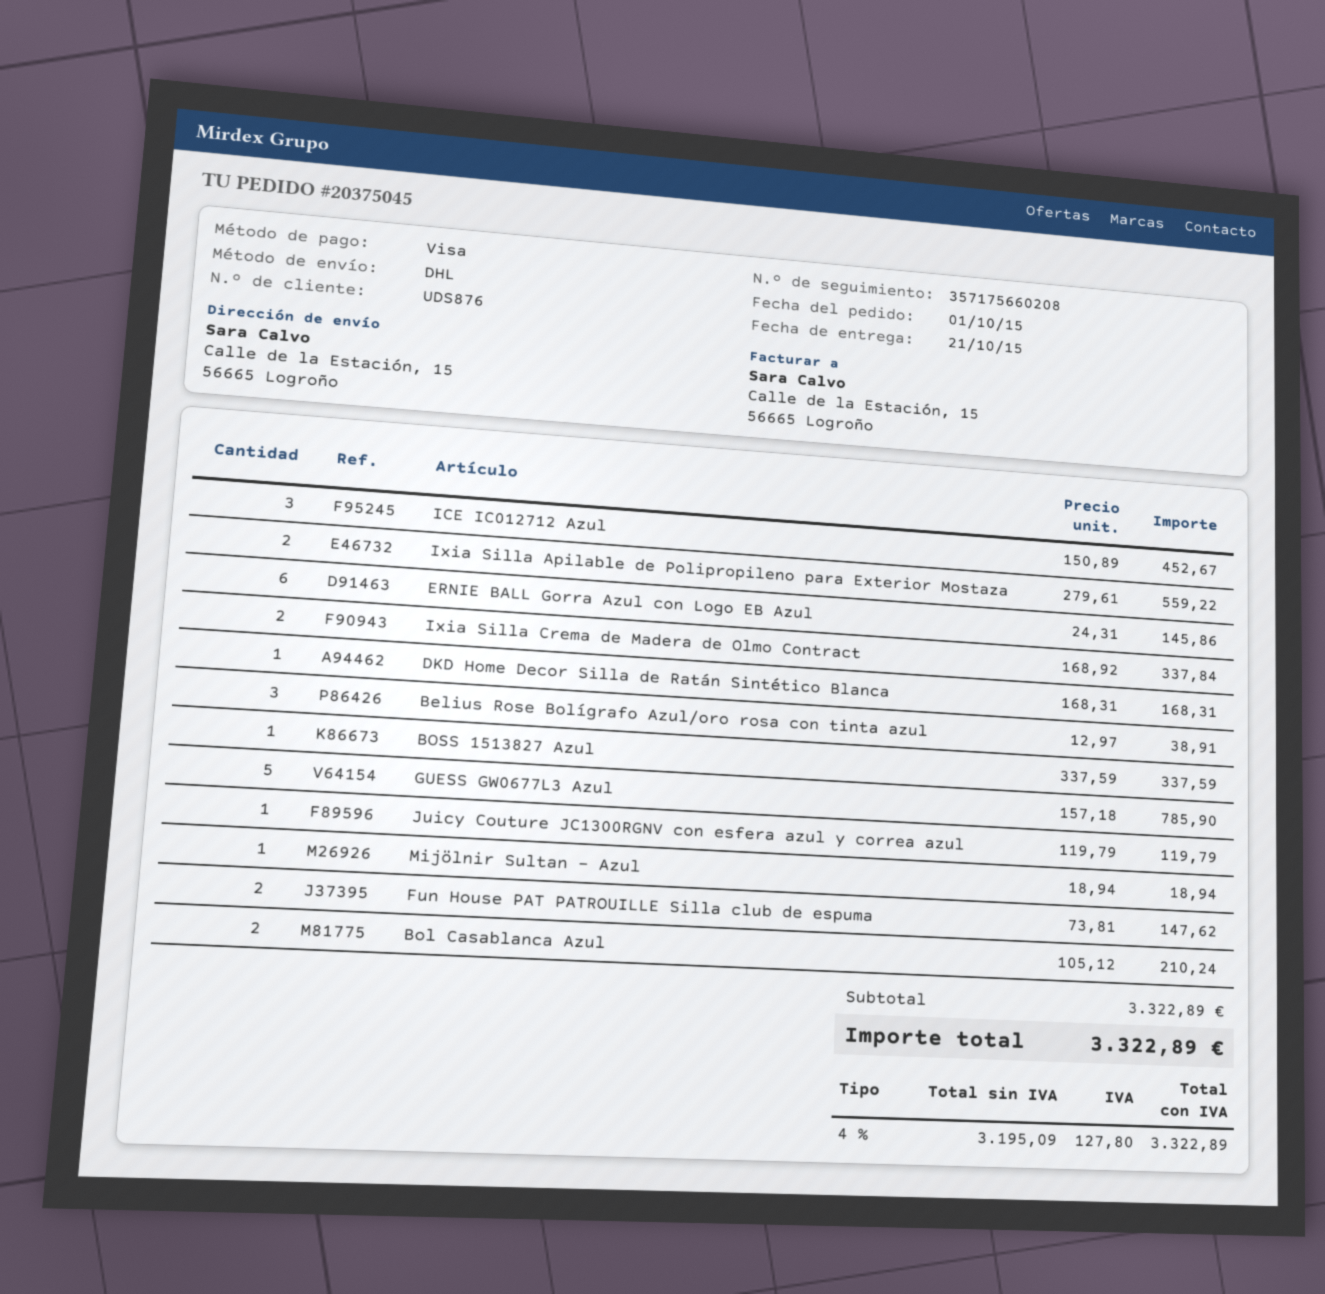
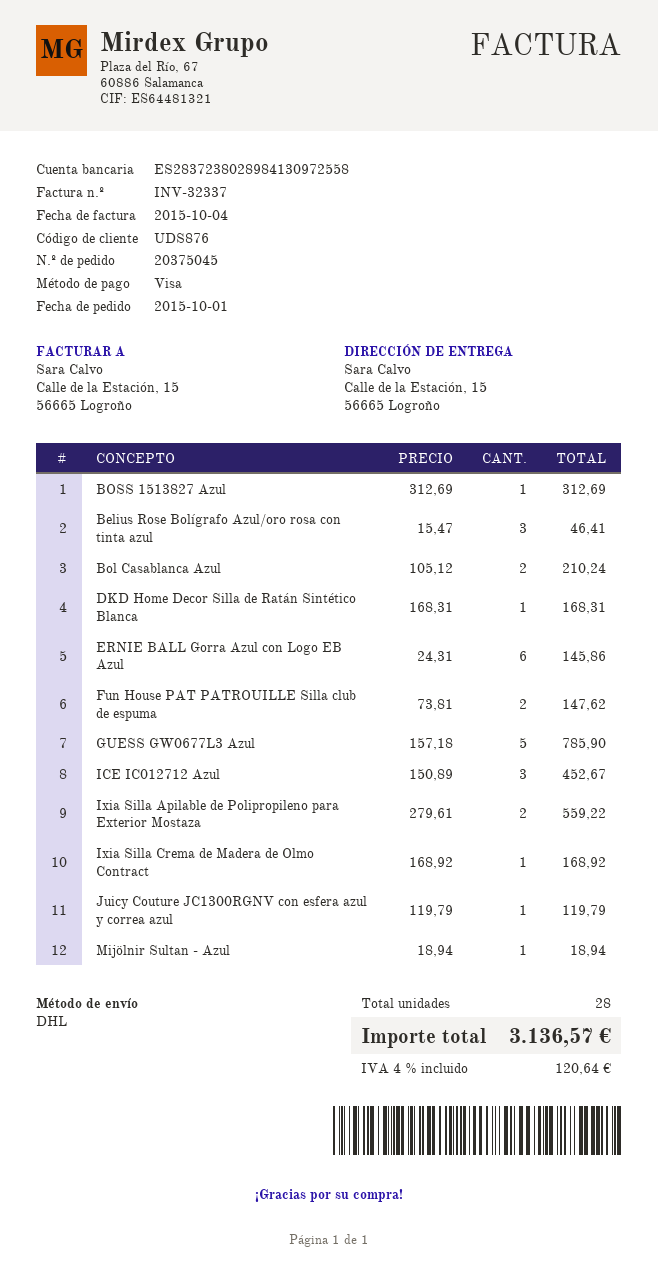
Ixia Silla Crema de Madera de Olmo Contract: 2 x 168.92 = 337.84 -> 1 x 168.92 = 168.92
Belius Rose Bolígrafo Azul/oro rosa con tinta azul: 3 x 12.97 = 38.91 -> 3 x 15.47 = 46.41
BOSS 1513827 Azul: 1 x 337.59 = 337.59 -> 1 x 312.69 = 312.69
tax: 4% = 127.80 -> 4% = 120.64
total: 3322.89 -> 3136.57

